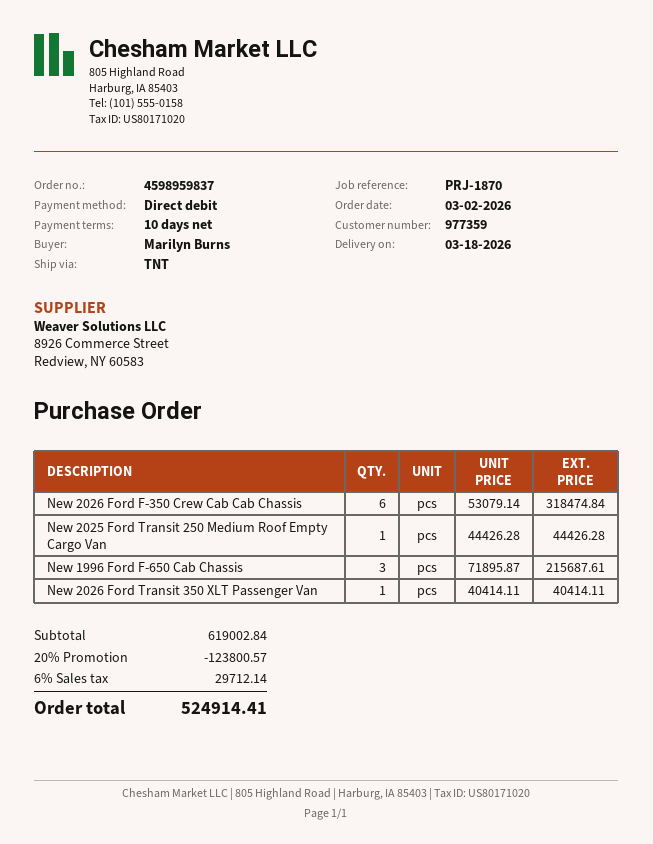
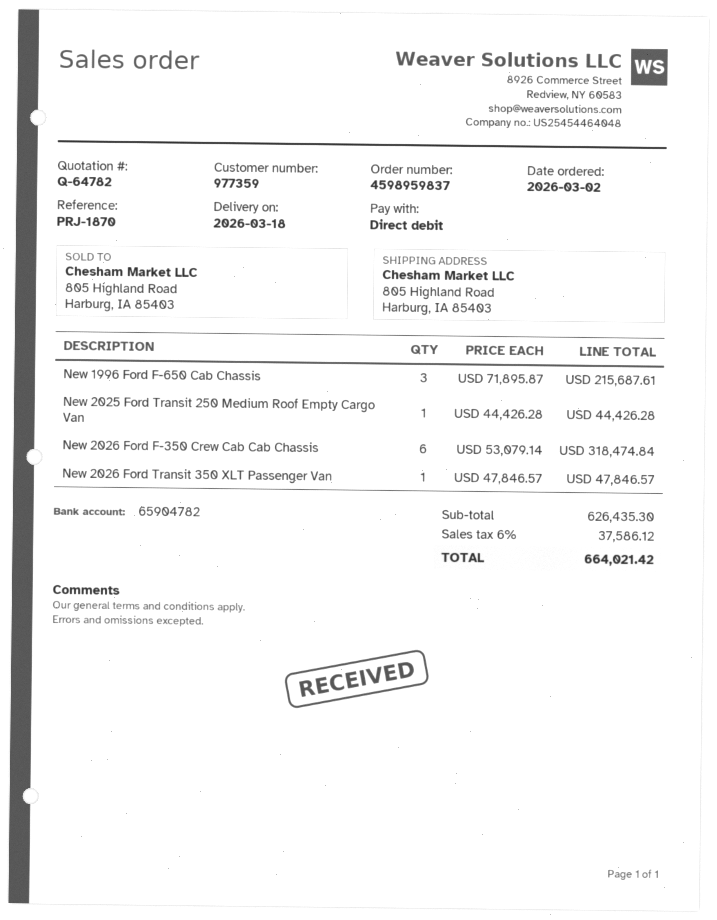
New 2026 Ford Transit 350 XLT Passenger Van: 1 x 40414.11 = 40414.11 -> 1 x 47846.57 = 47846.57
subtotal: 619002.84 -> 626435.30
discount: 20% = 123800.57 -> none
tax: 6% = 29712.14 -> 6% = 37586.12
total: 524914.41 -> 664021.42

